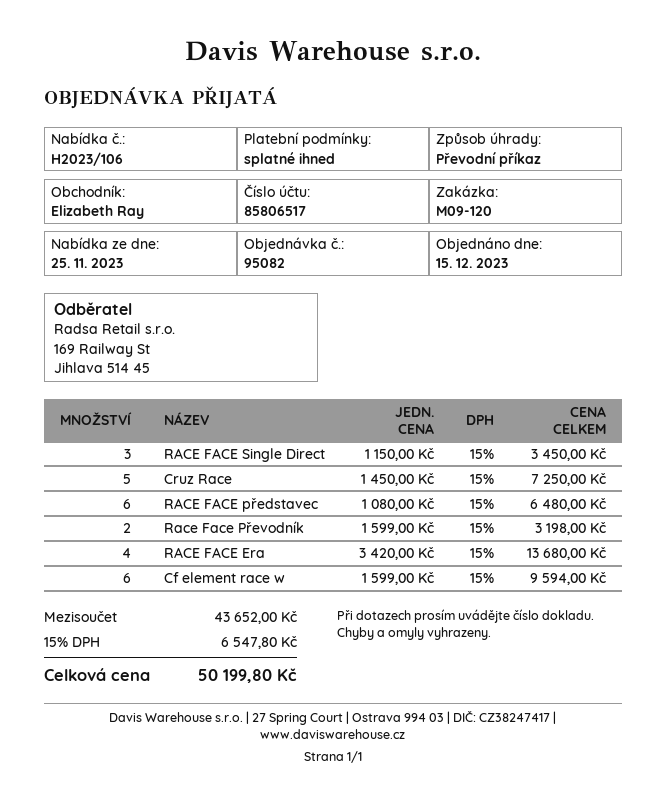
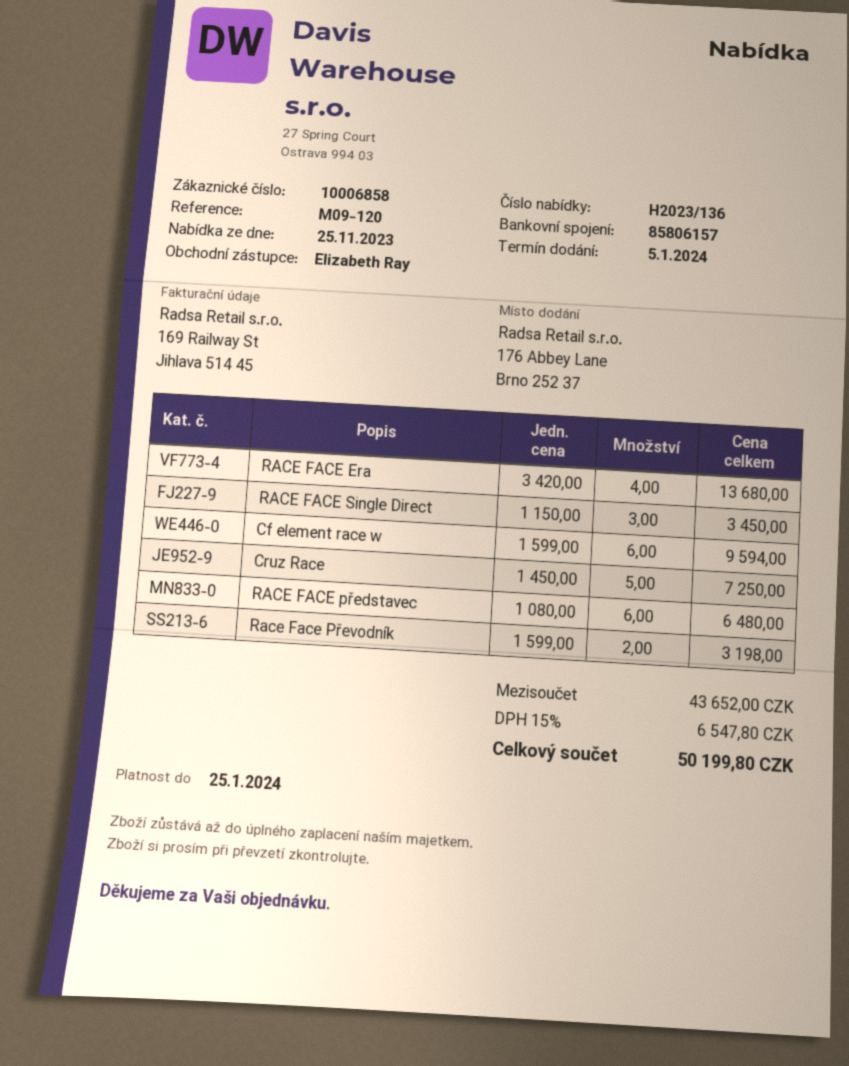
quote number: H2023/106 -> H2023/136
bank account: 85806517 -> 85806157

